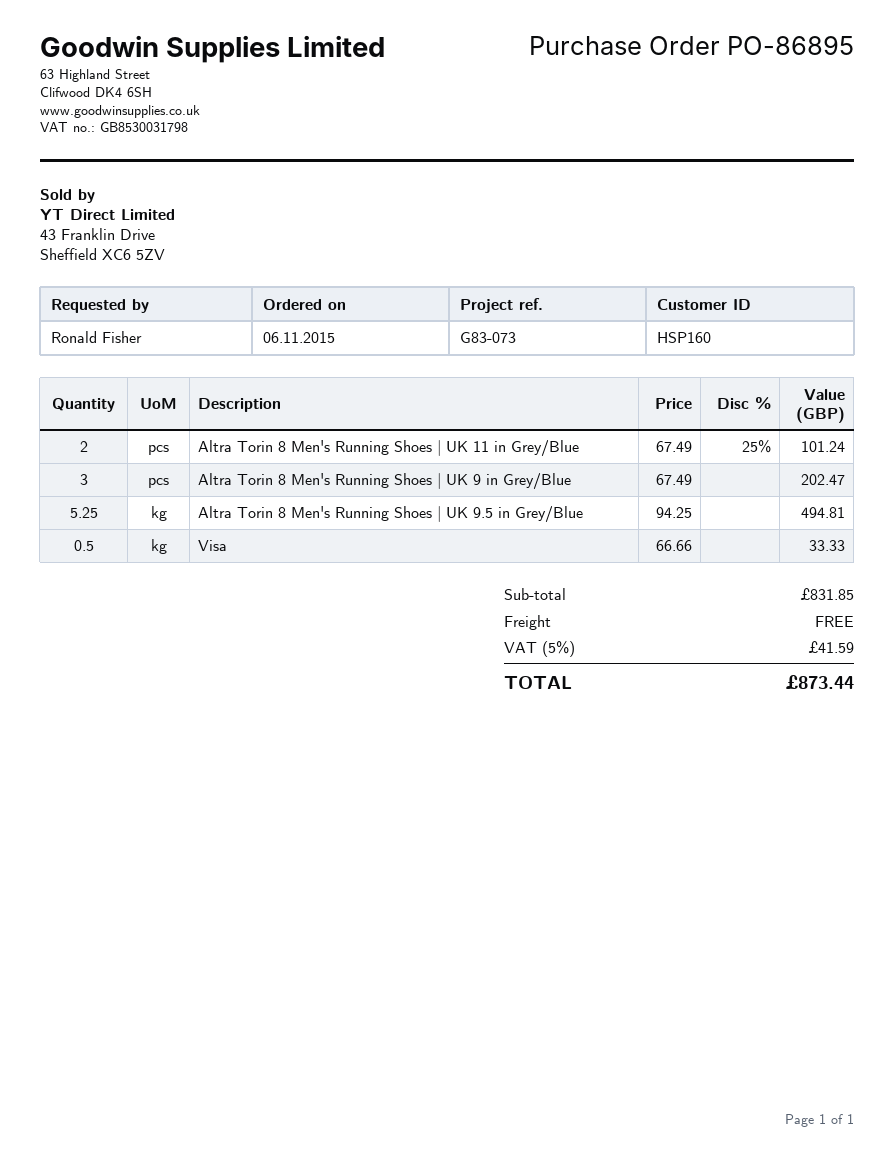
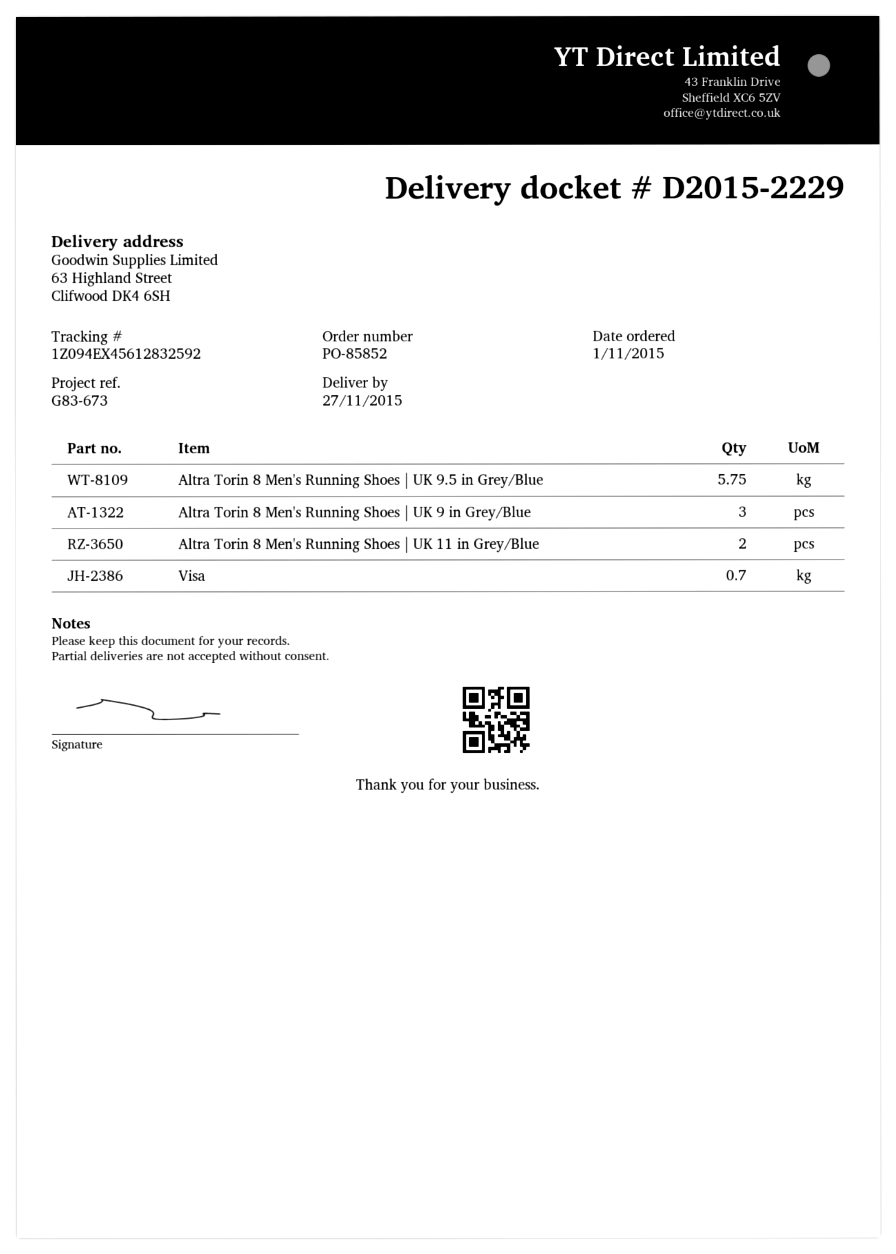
order number: PO-86895 -> PO-85852
order date: 2015-11-06 -> 2015-11-01
reference: G83-073 -> G83-673
Altra Torin 8 Men's Running Shoes | UK 9.5 in Grey/Blue: 5.25 -> 5.75
Visa: 0.5 -> 0.7

